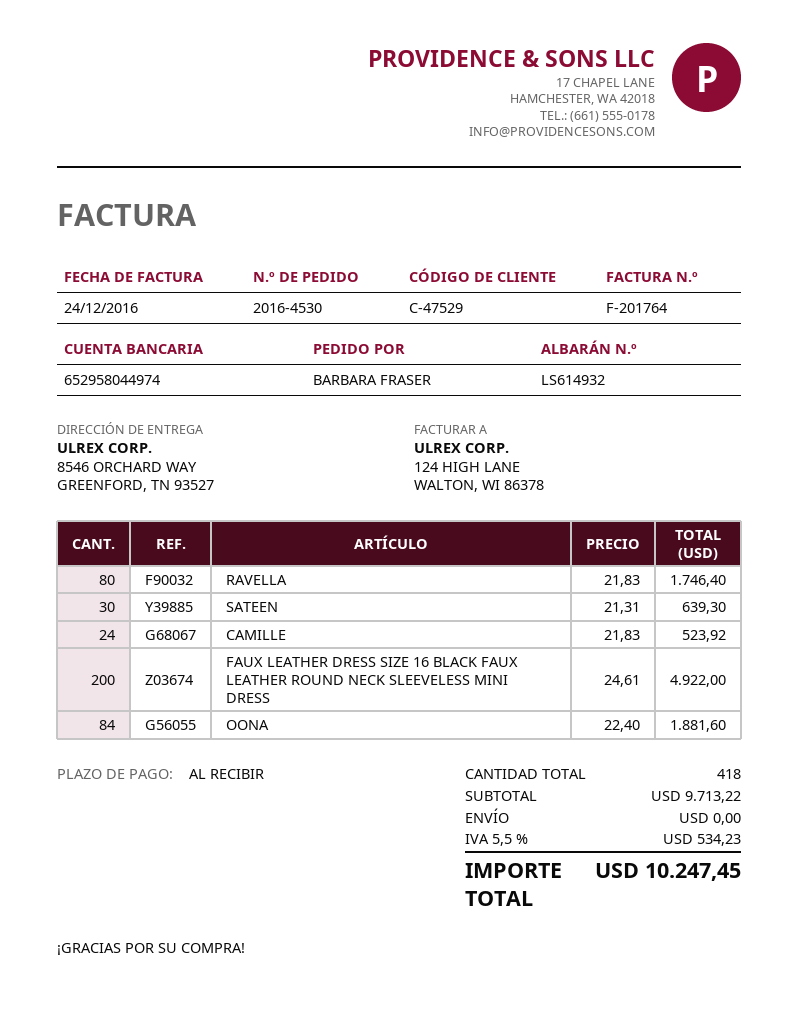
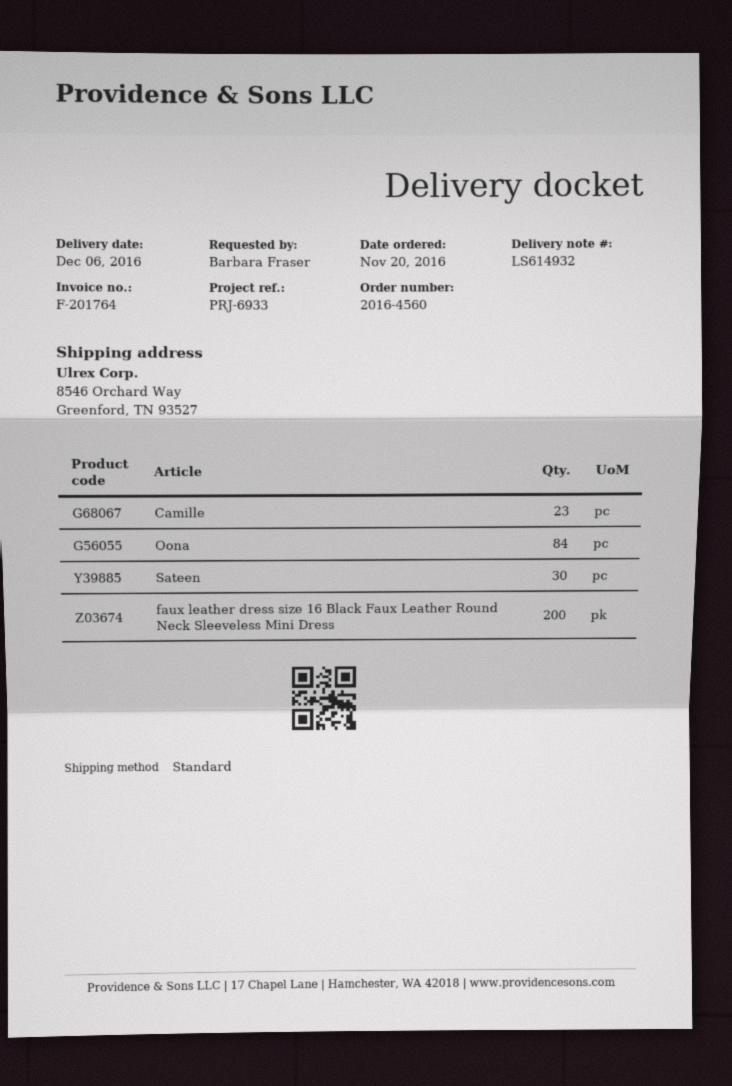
order number: 2016-4530 -> 2016-4560
RAVELLA: 80 -> none
CAMILLE: 24 -> 23

